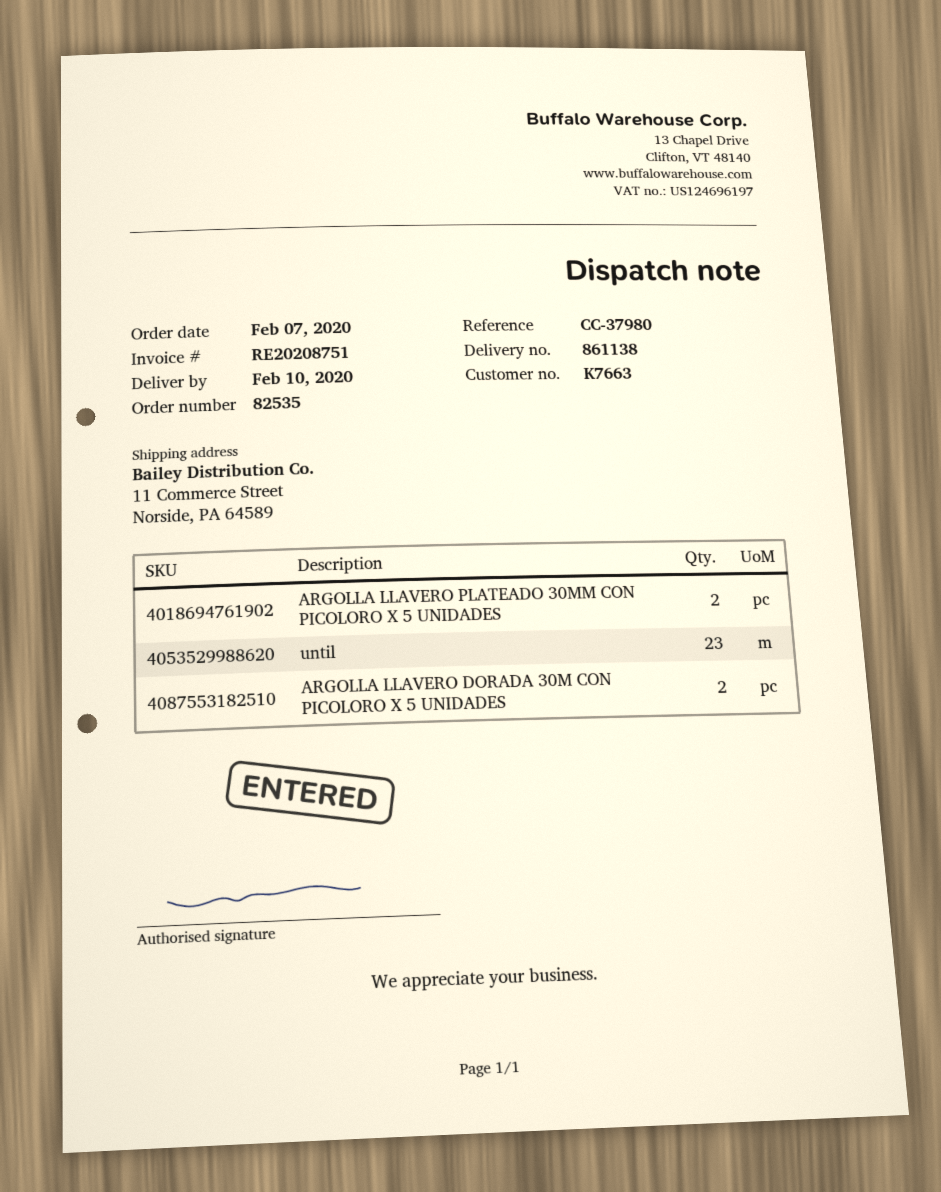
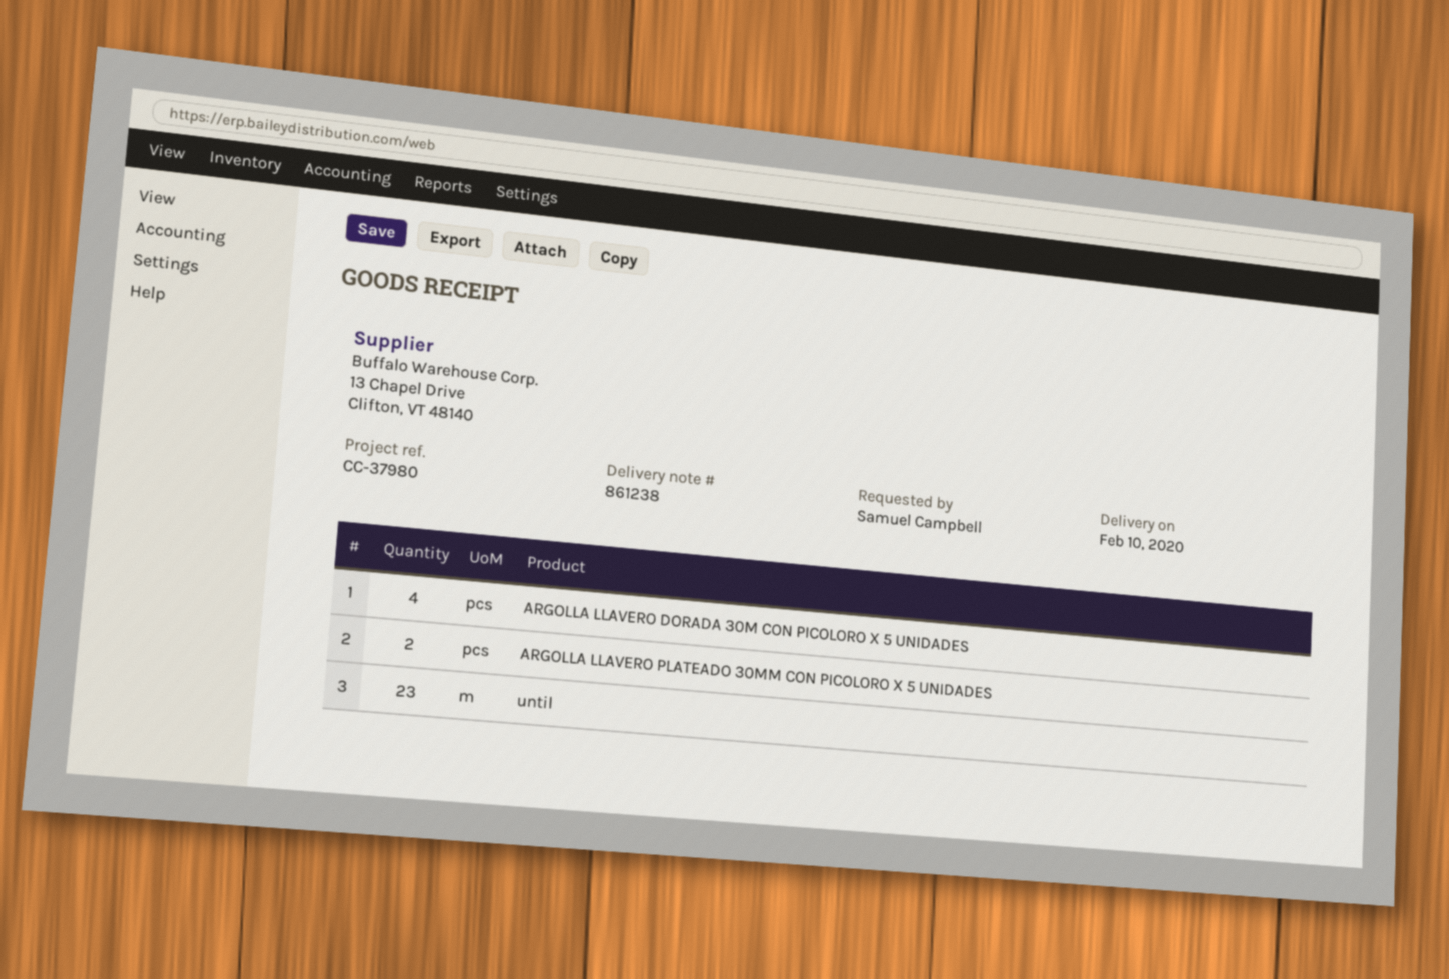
delivery note number: 861138 -> 861238
ARGOLLA LLAVERO DORADA 30M CON PICOLORO X 5 UNIDADES: 2 -> 4

